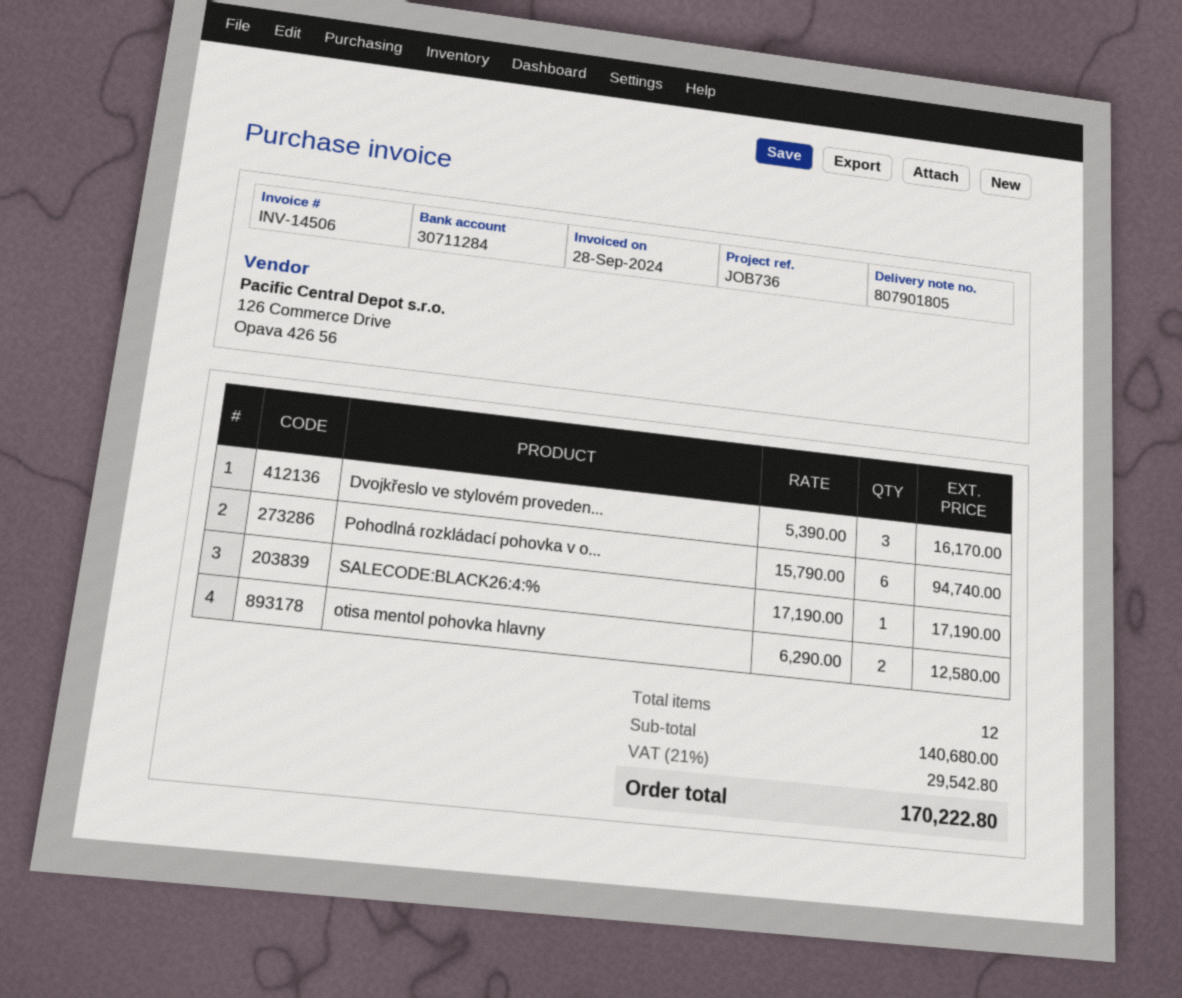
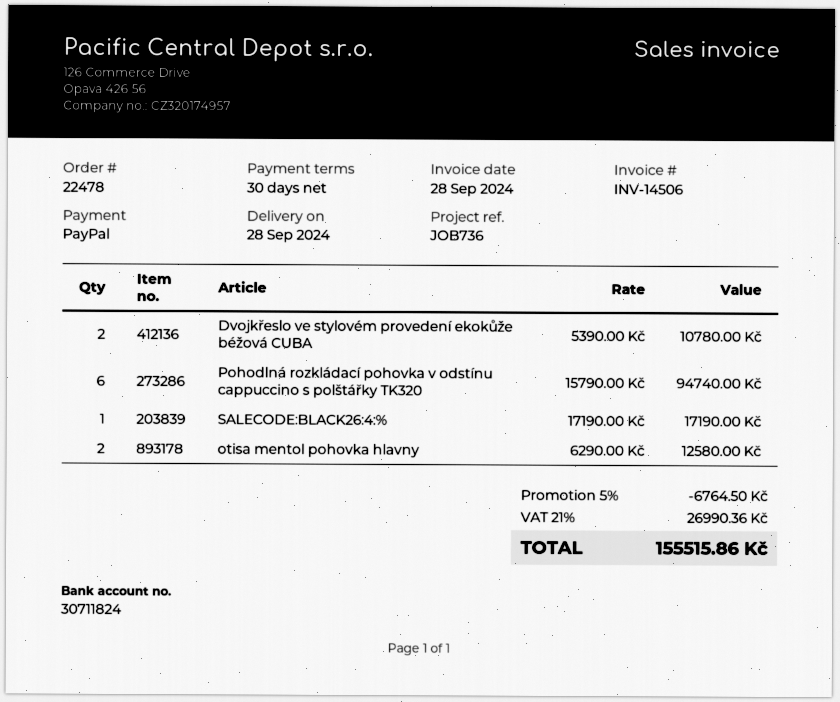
bank account: 30711284 -> 30711824
Dvojkřeslo ve stylovém proveden...: 3 x 5390.00 = 16170.00 -> 2 x 5390.00 = 10780.00
discount: none -> 5% = 6764.50
tax: 21% = 29542.80 -> 21% = 26990.36
total: 170222.80 -> 155515.86

